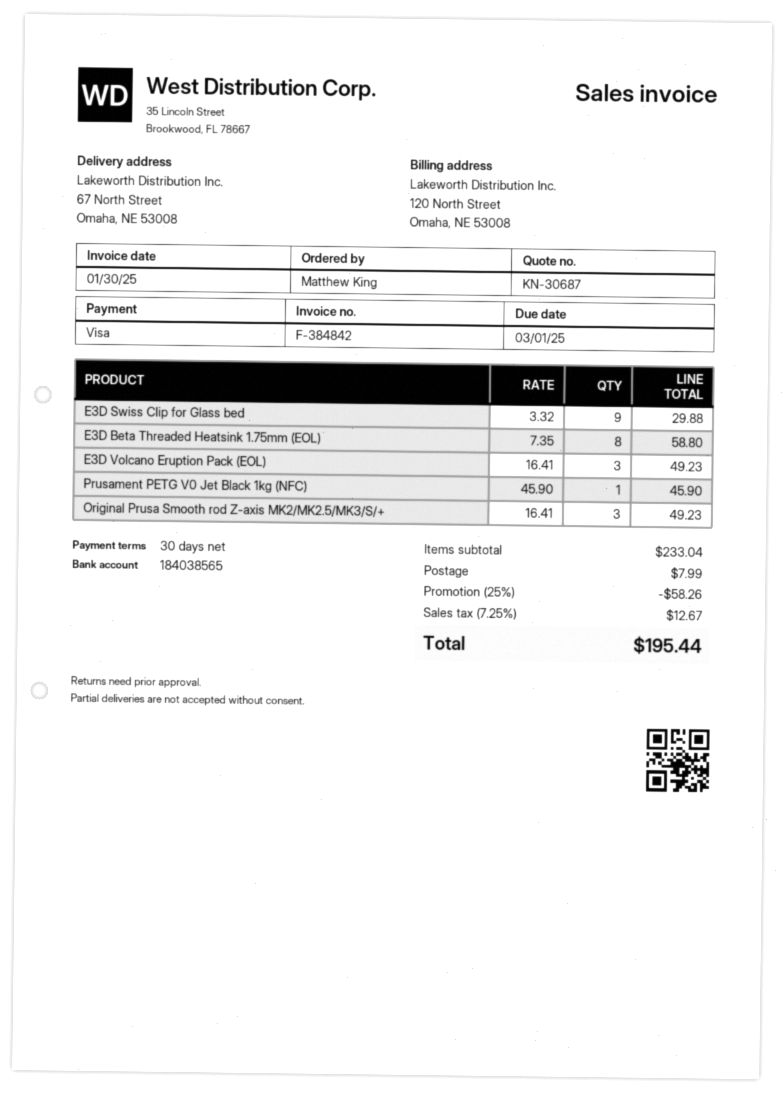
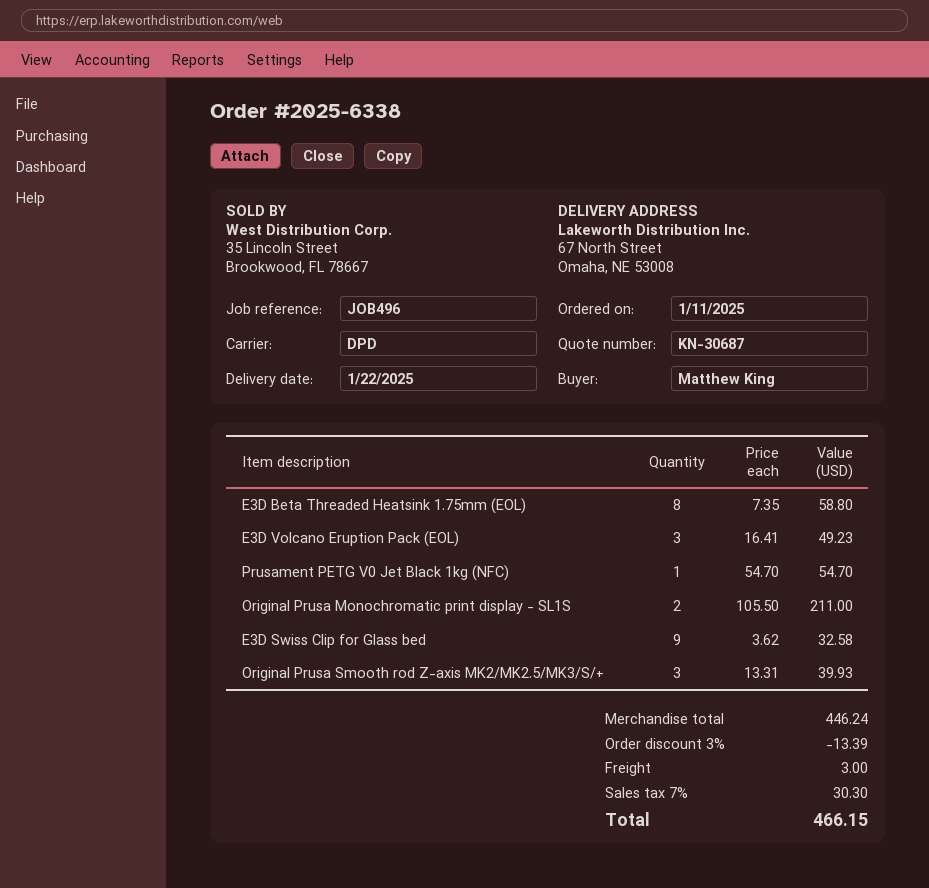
E3D Swiss Clip for Glass bed: 9 x 3.32 = 29.88 -> 9 x 3.62 = 32.58
Prusament PETG V0 Jet Black 1kg (NFC): 1 x 45.90 = 45.90 -> 1 x 54.70 = 54.70
Original Prusa Smooth rod Z-axis MK2/MK2.5/MK3/S/+: 3 x 16.41 = 49.23 -> 3 x 13.31 = 39.93
Original Prusa Monochromatic print display - SL1S: none -> 2 x 105.50 = 211.00
subtotal: 233.04 -> 446.24
discount: 25% = 58.26 -> 3% = 13.39
shipping: 7.99 -> 3.00
tax: 7.25% = 12.67 -> 7% = 30.30
total: 195.44 -> 466.15

